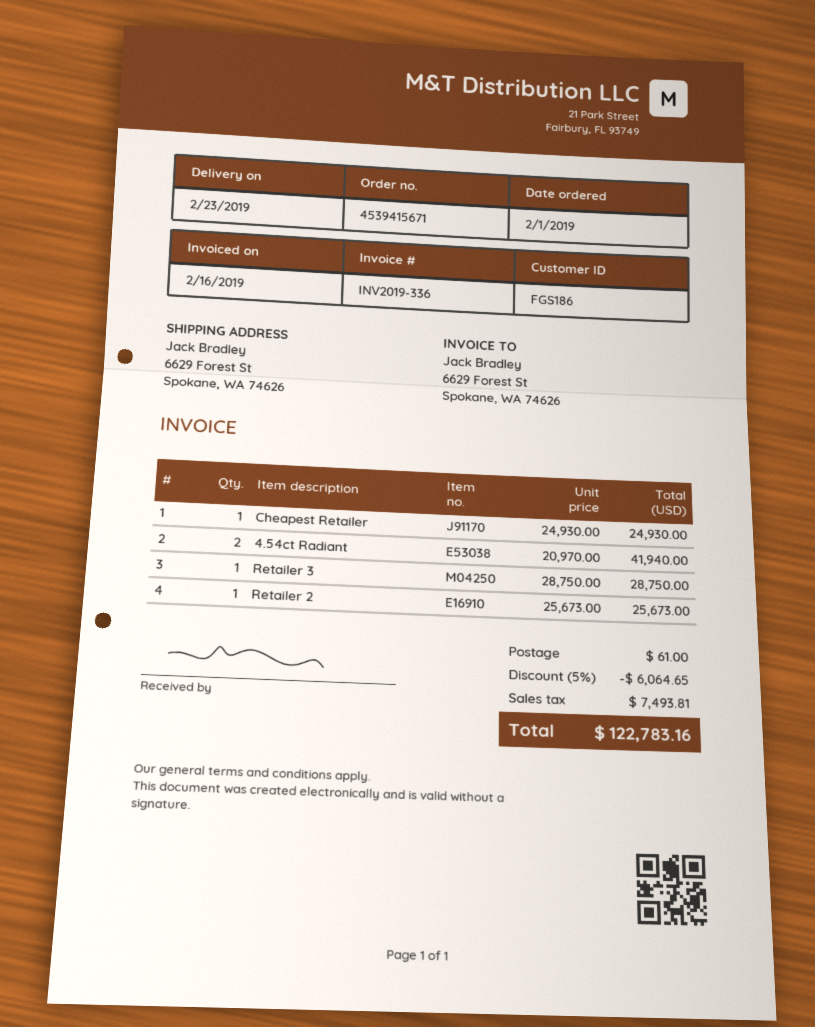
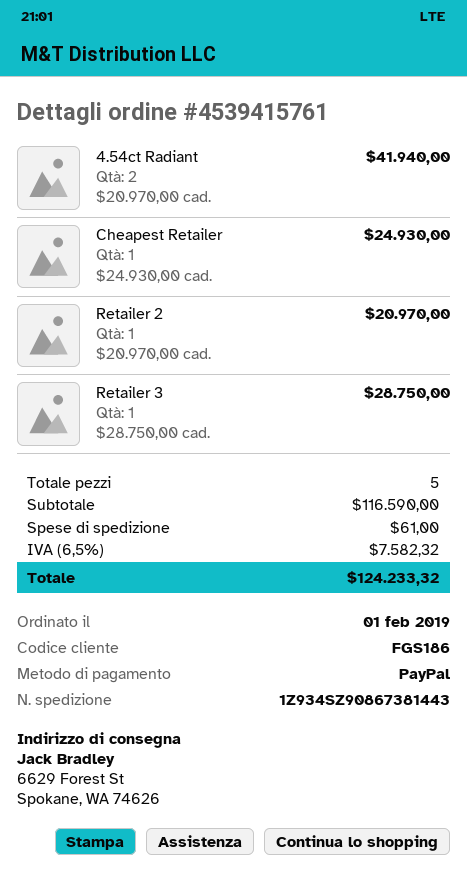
order number: 4539415671 -> 4539415761
Retailer 2: 1 x 25673.00 = 25673.00 -> 1 x 20970.00 = 20970.00
discount: 5% = 6064.65 -> none
tax: 7493.81 -> 7582.32
total: 122783.16 -> 124233.32

